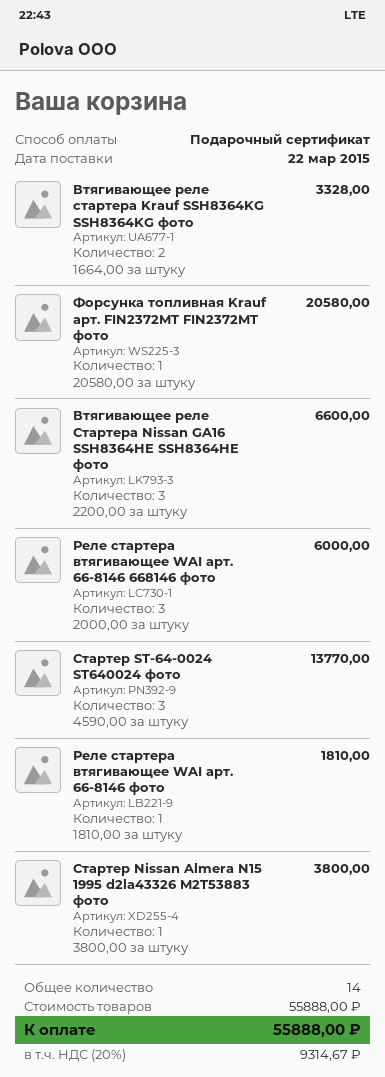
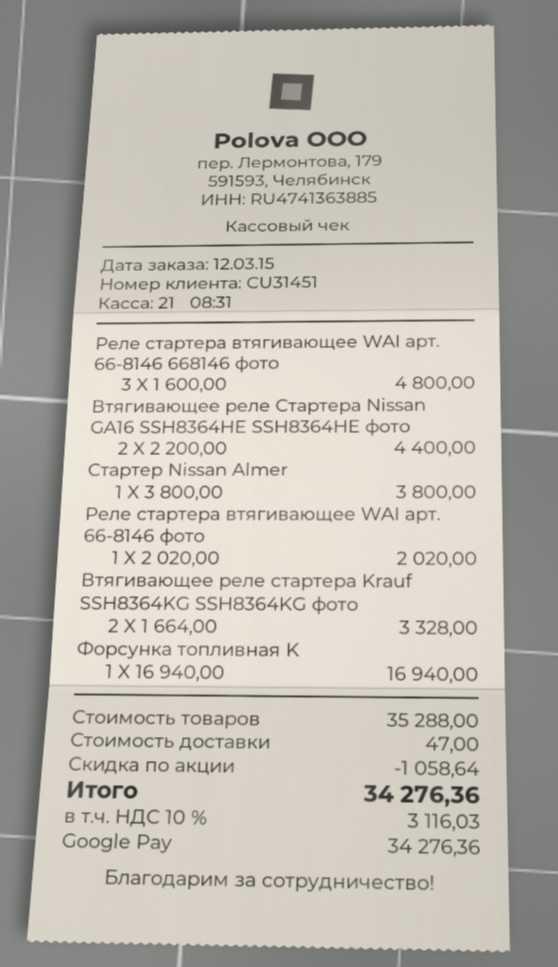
payment method: gift card -> Google Pay
Форсунка топливная Krauf арт. FIN2372MT FIN2372MT фото: 1 x 20580.00 = 20580.00 -> 1 x 16940.00 = 16940.00
Втягивающее реле Стартера Nissan GA16 SSH8364HE SSH8364HE фото: 3 x 2200.00 = 6600.00 -> 2 x 2200.00 = 4400.00
Реле стартера втягивающее WAI арт. 66-8146 668146 фото: 3 x 2000.00 = 6000.00 -> 3 x 1600.00 = 4800.00
Стартер ST-64-0024 ST640024 фото: 3 x 4590.00 = 13770.00 -> none
Реле стартера втягивающее WAI арт. 66-8146 фото: 1 x 1810.00 = 1810.00 -> 1 x 2020.00 = 2020.00
subtotal: 55888.00 -> 35288.00
discount: none -> 1058.64
shipping: none -> 47.00
tax: 20% = 9314.67 -> 10% = 3116.03
total: 55888.00 -> 34276.36

